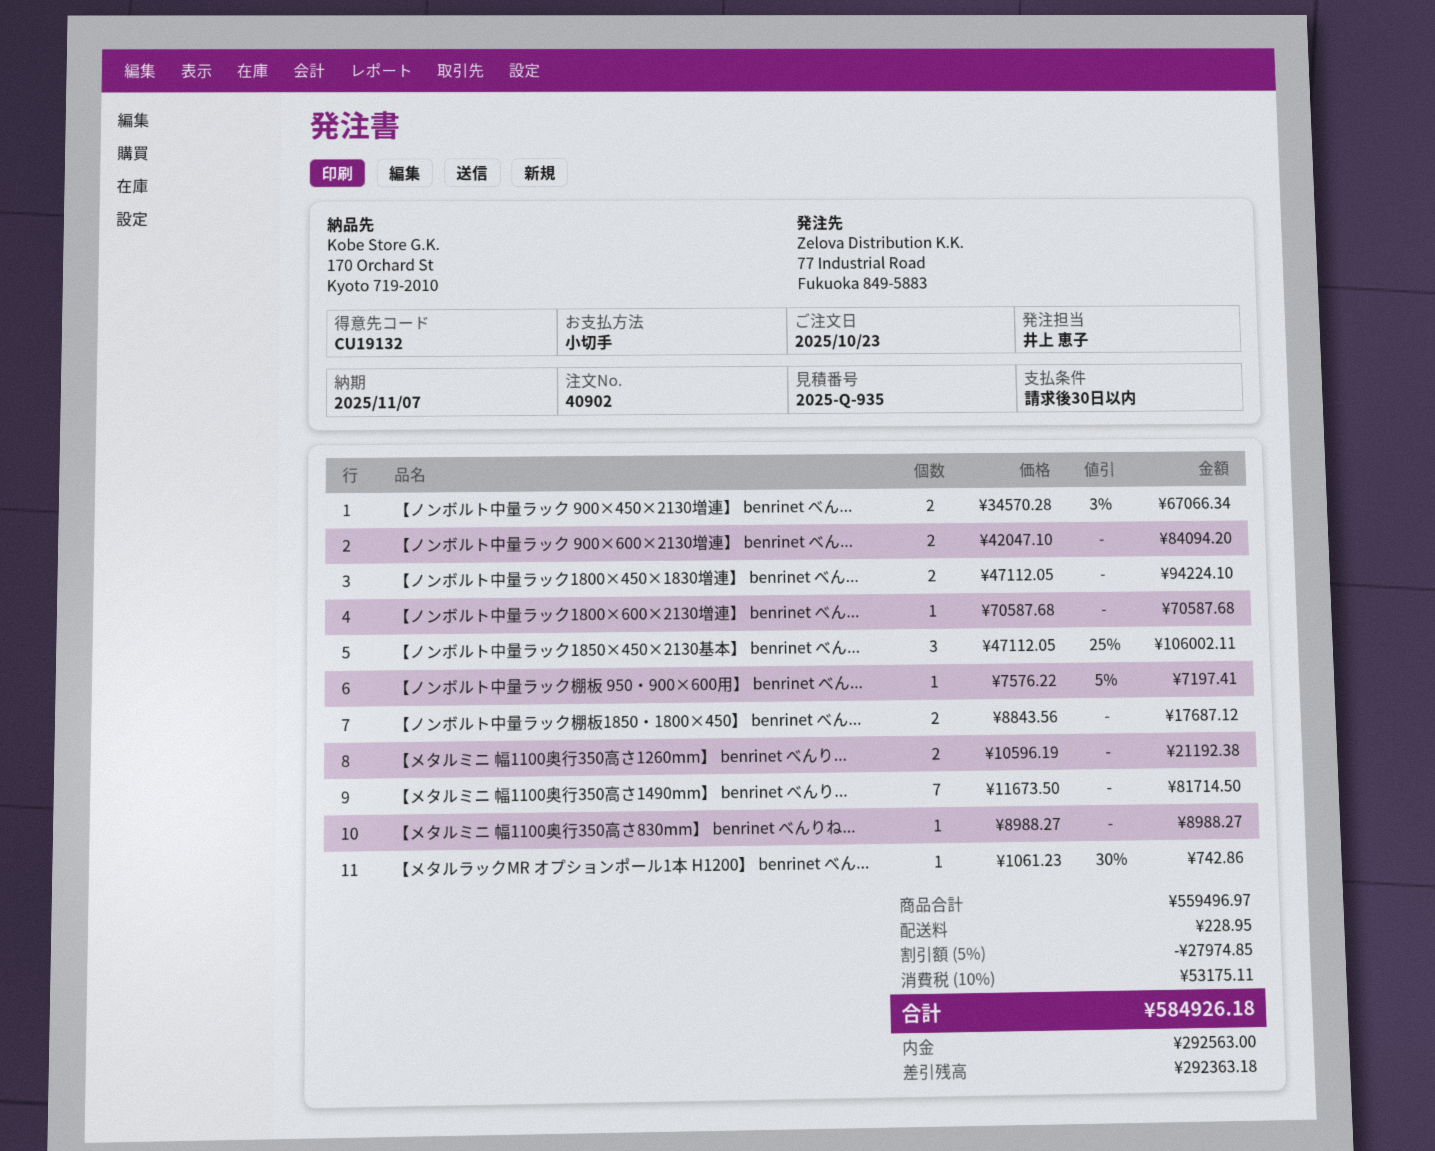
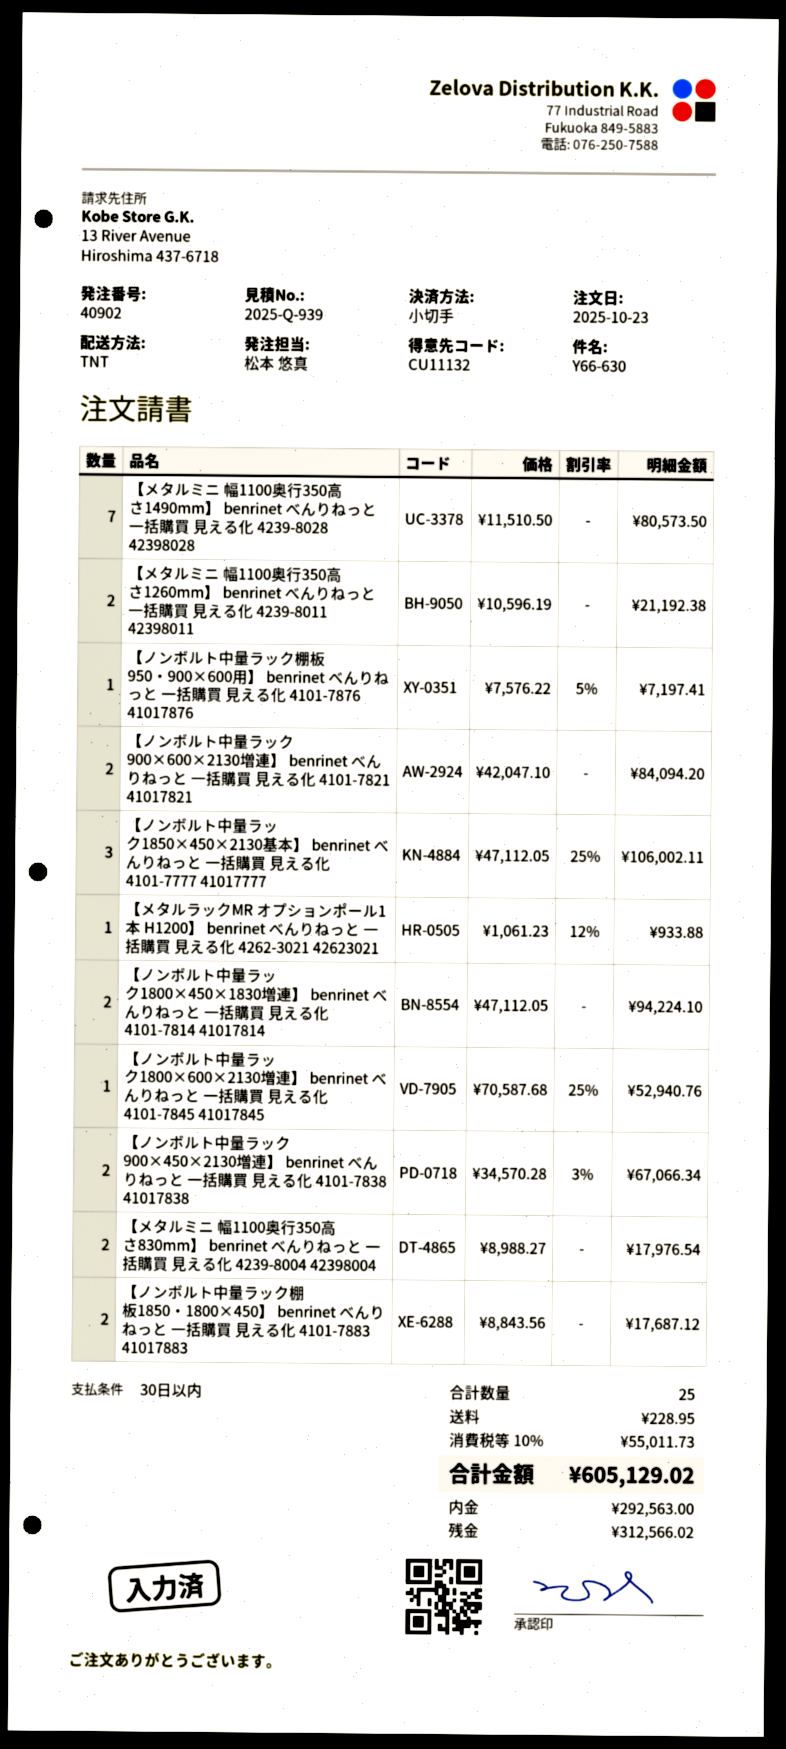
quote number: 2025-Q-935 -> 2025-Q-939
customer number: CU19132 -> CU11132
ordered by: 井上 恵子 -> 松本 悠真
【ノンボルト中量ラック1800×600×2130増連】 benrinet べん...: 1 x 70587.68 = 70587.68 -> 1 x 70587.68 - 25% = 52940.76
【メタルミニ 幅1100奥行350高さ1490mm】 benrinet べんり...: 7 x 11673.50 = 81714.50 -> 7 x 11510.50 = 80573.50
【メタルミニ 幅1100奥行350高さ830mm】 benrinet べんりね...: 1 x 8988.27 = 8988.27 -> 2 x 8988.27 = 17976.54
【メタルラックMR オプションポール1本 H1200】 benrinet べん...: 1 x 1061.23 - 30% = 742.86 -> 1 x 1061.23 - 12% = 933.88
discount: 5% = 27974.85 -> none
tax: 10% = 53175.11 -> 10% = 55011.73
total: 584926.18 -> 605129.02
balance: 292363.18 -> 312566.02

